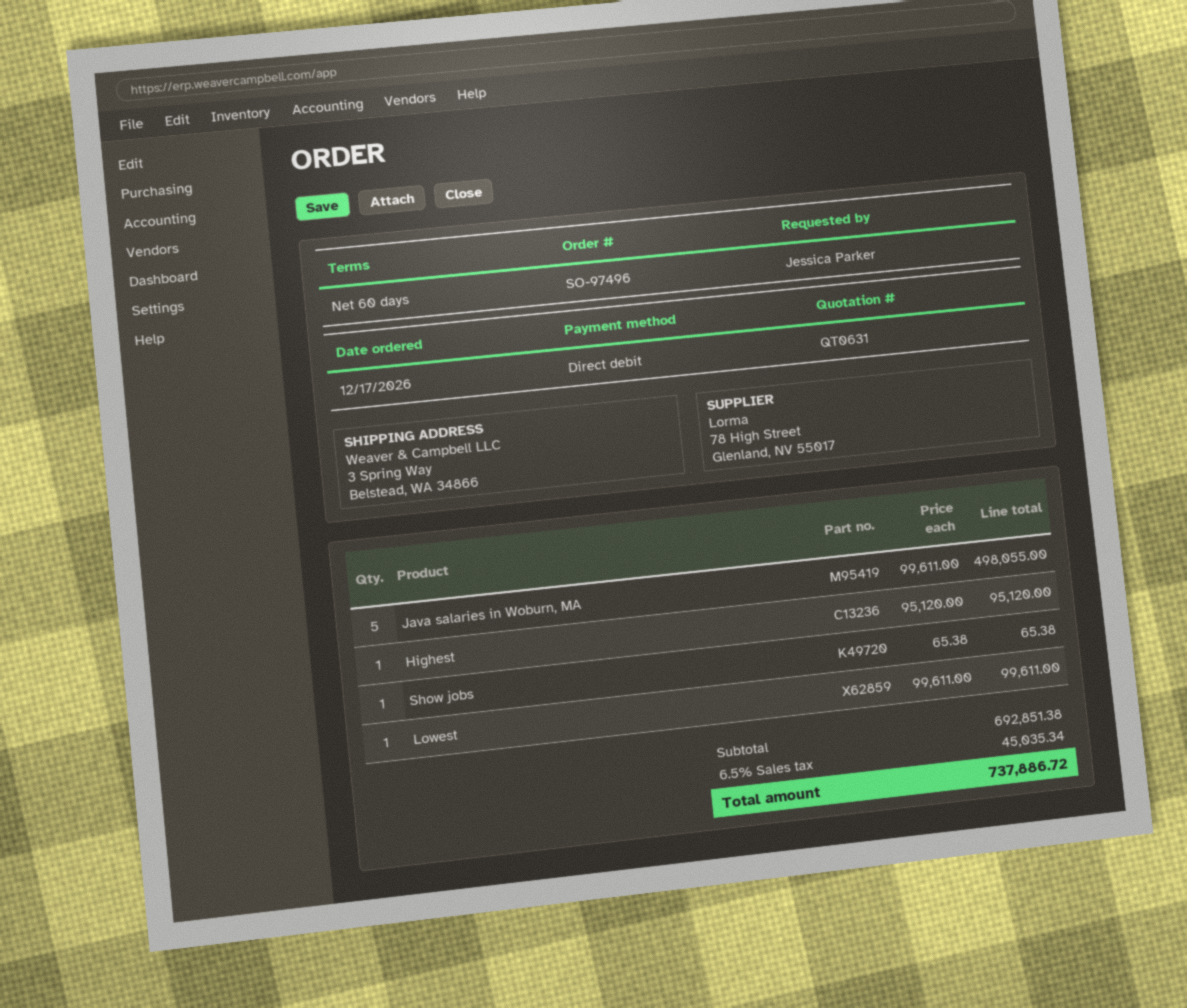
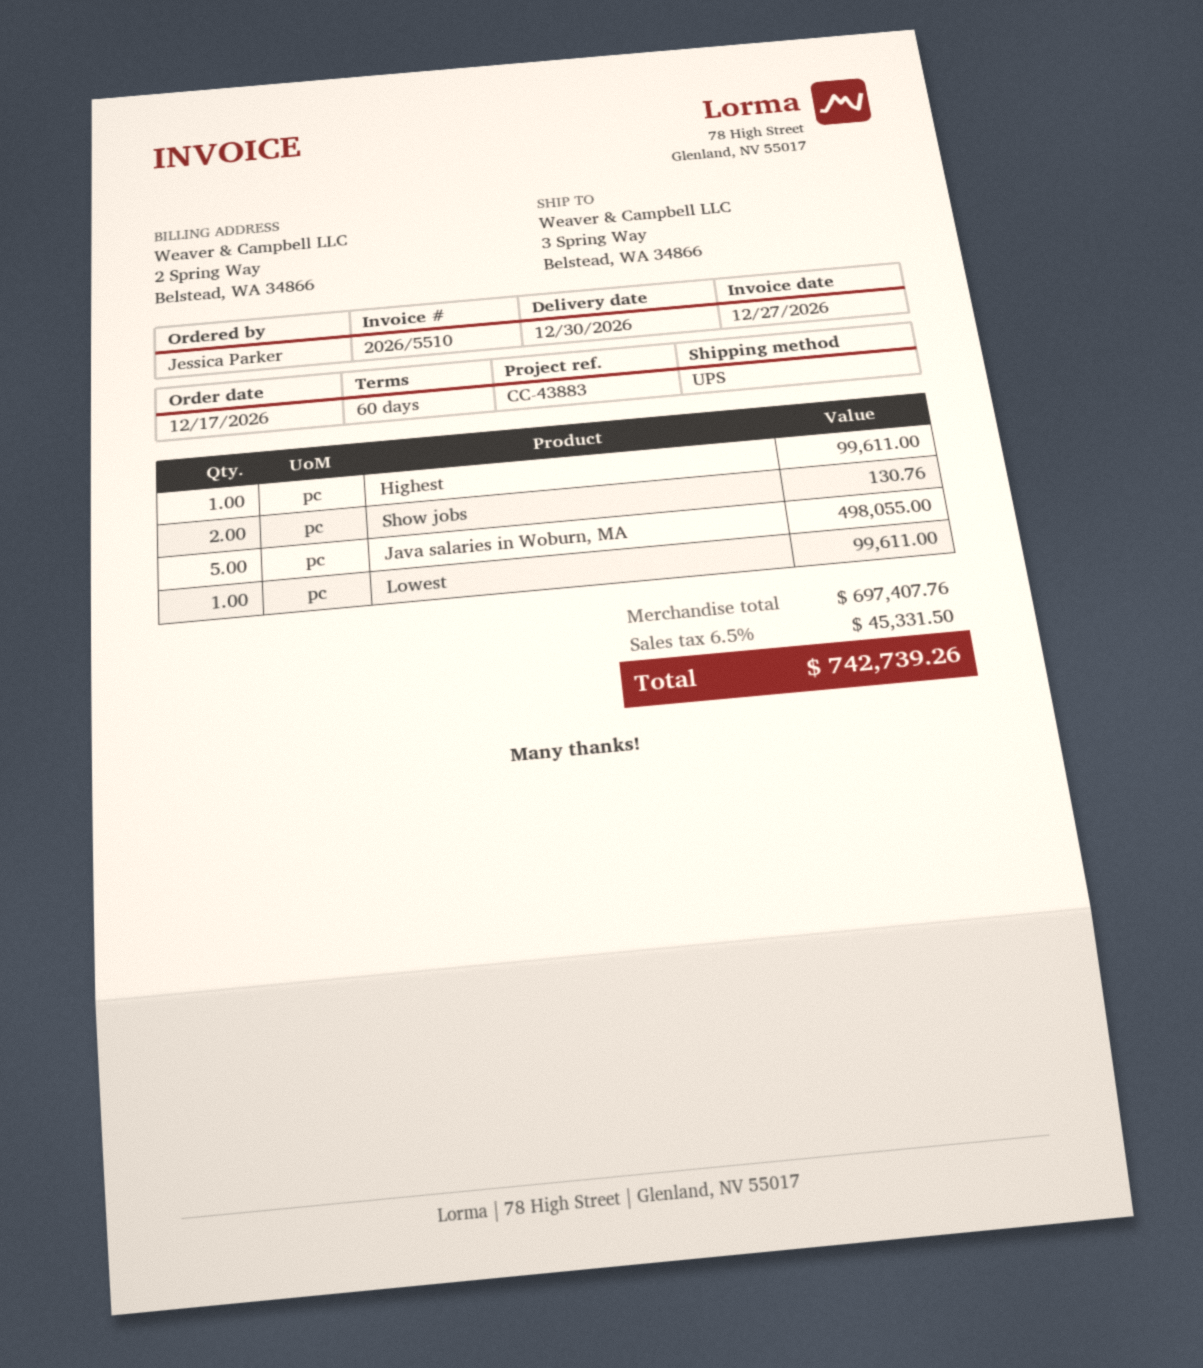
Highest: 1 for 95120.00 -> 1 for 99611.00
Show jobs: 1 for 65.38 -> 2 for 130.76
subtotal: 692851.38 -> 697407.76
tax: 6.5% = 45035.34 -> 6.5% = 45331.50
total: 737886.72 -> 742739.26

